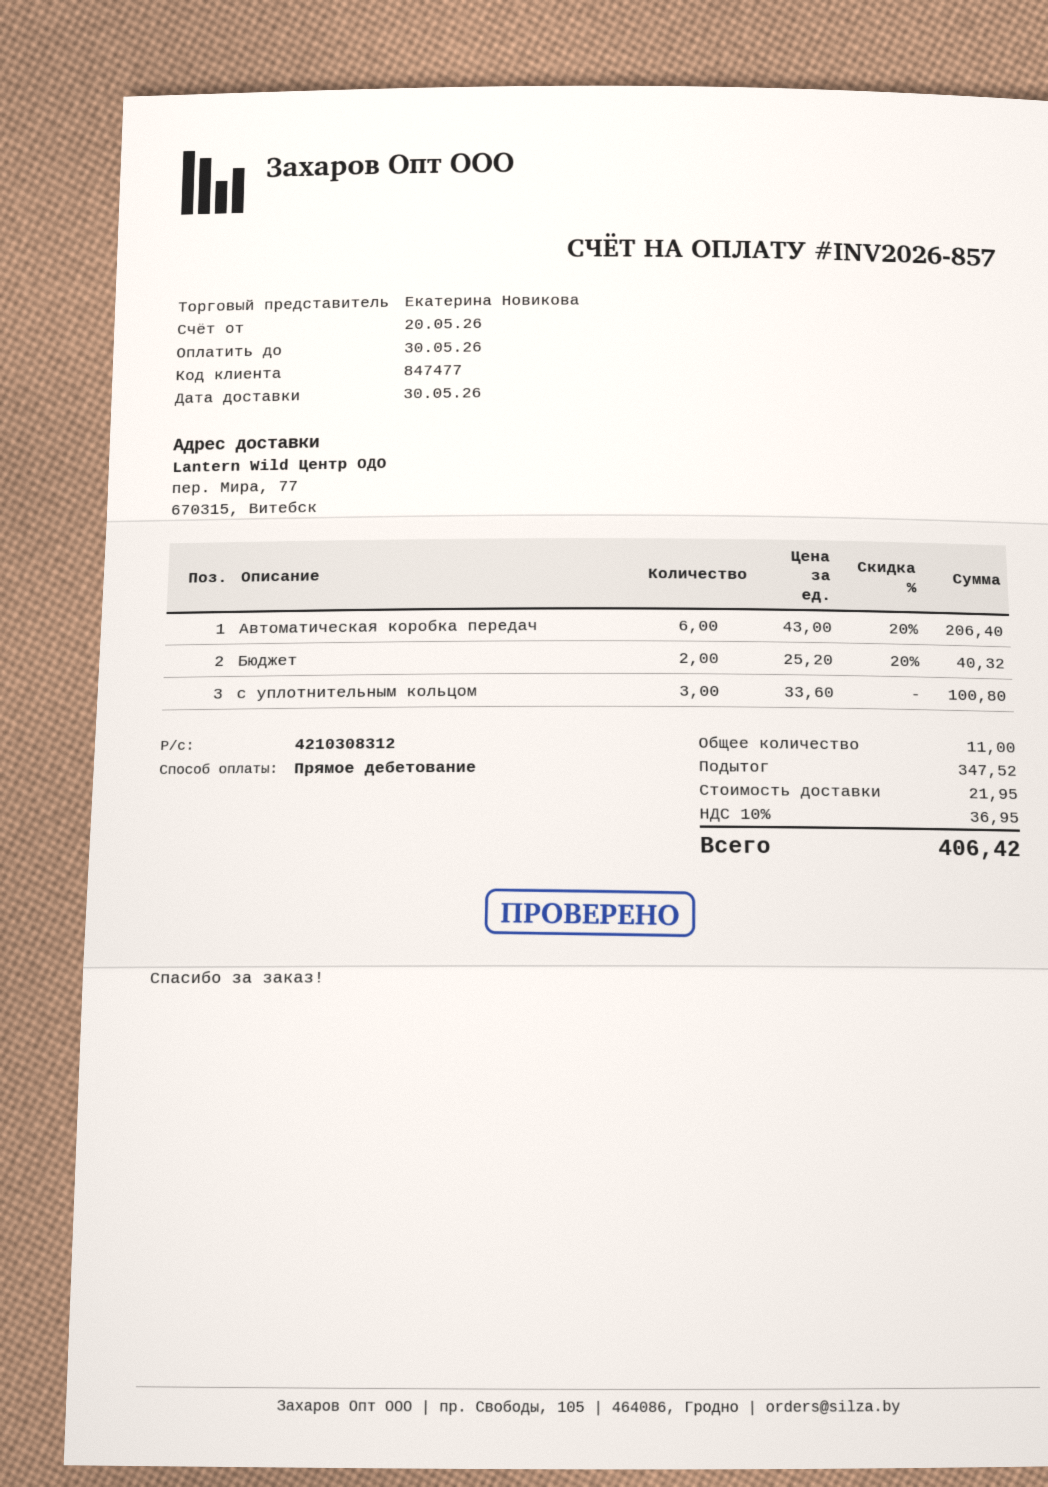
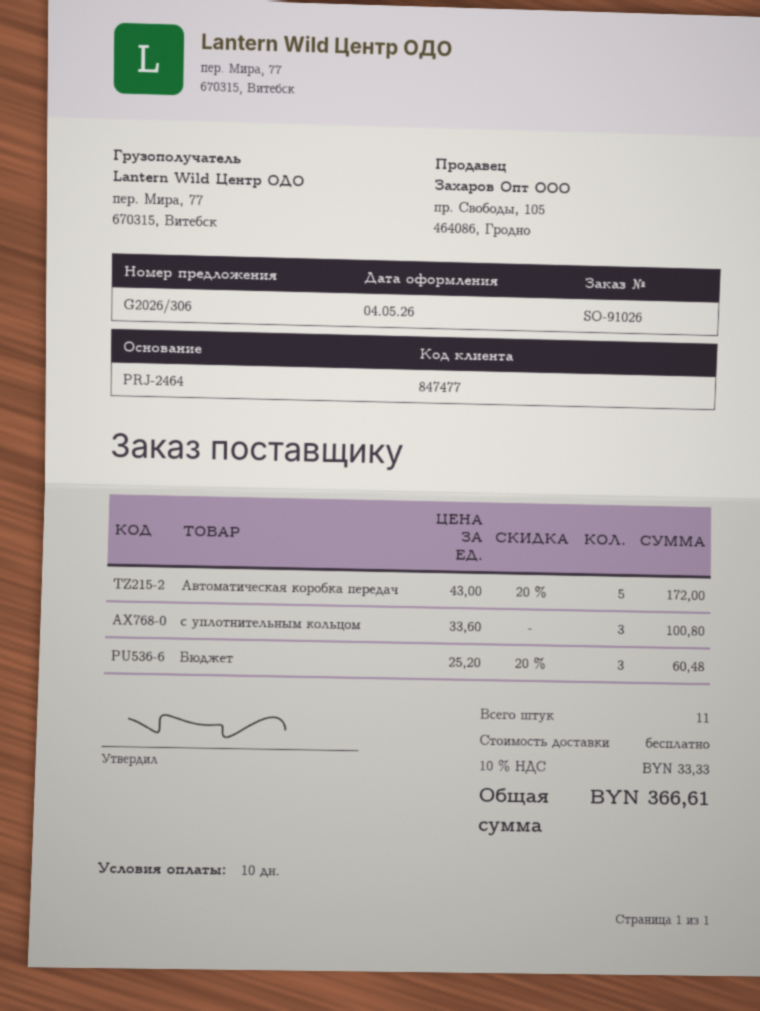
Автоматическая коробка передач: 6 x 43.00 - 20% = 206.40 -> 5 x 43.00 - 20% = 172.00
Бюджет: 2 x 25.20 - 20% = 40.32 -> 3 x 25.20 - 20% = 60.48
shipping: 21.95 -> 0.00
tax: 10% = 36.95 -> 10% = 33.33
total: 406.42 -> 366.61

